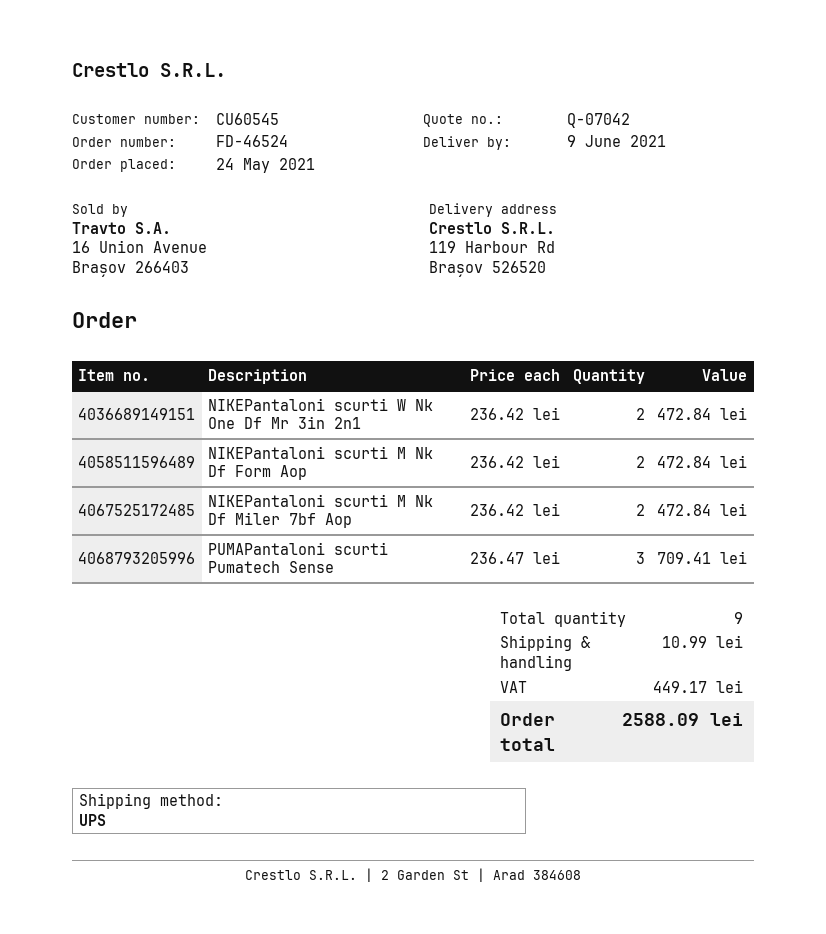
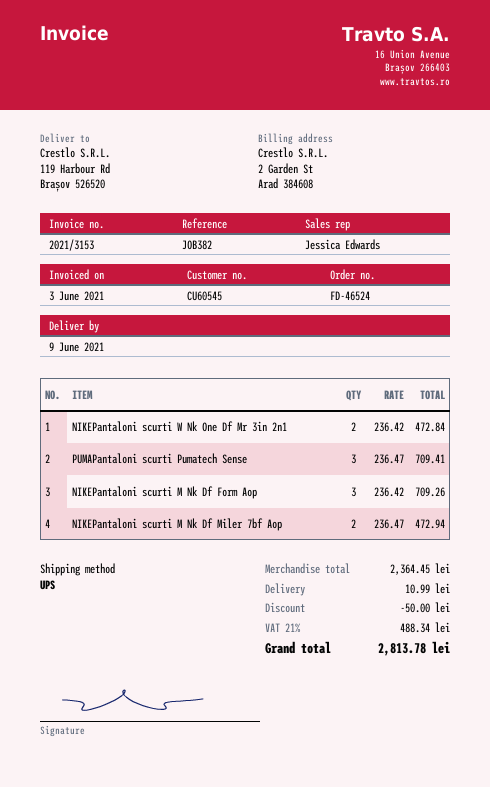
NIKEPantaloni scurti M Nk Df Form Aop: 2 x 236.42 = 472.84 -> 3 x 236.42 = 709.26
NIKEPantaloni scurti M Nk Df Miler 7bf Aop: 2 x 236.42 = 472.84 -> 2 x 236.47 = 472.94
discount: none -> 50.00
tax: 449.17 -> 488.34
total: 2588.09 -> 2813.78

